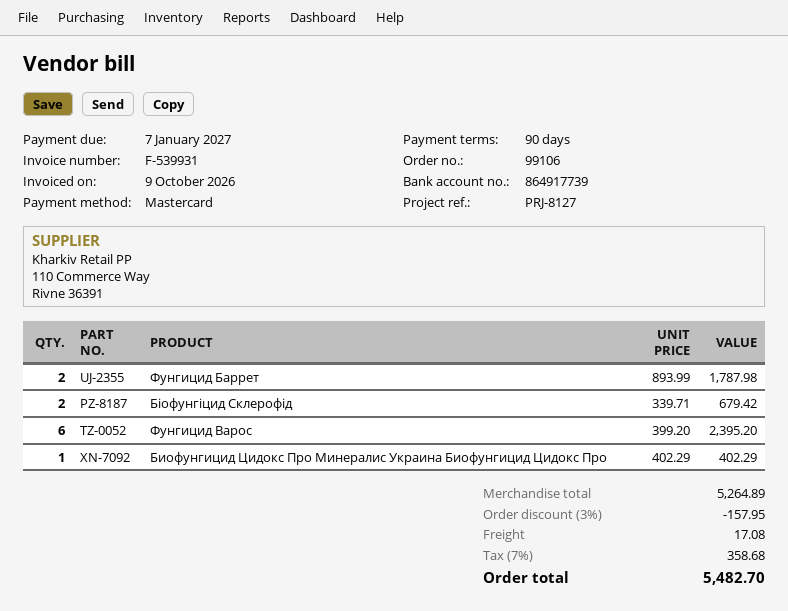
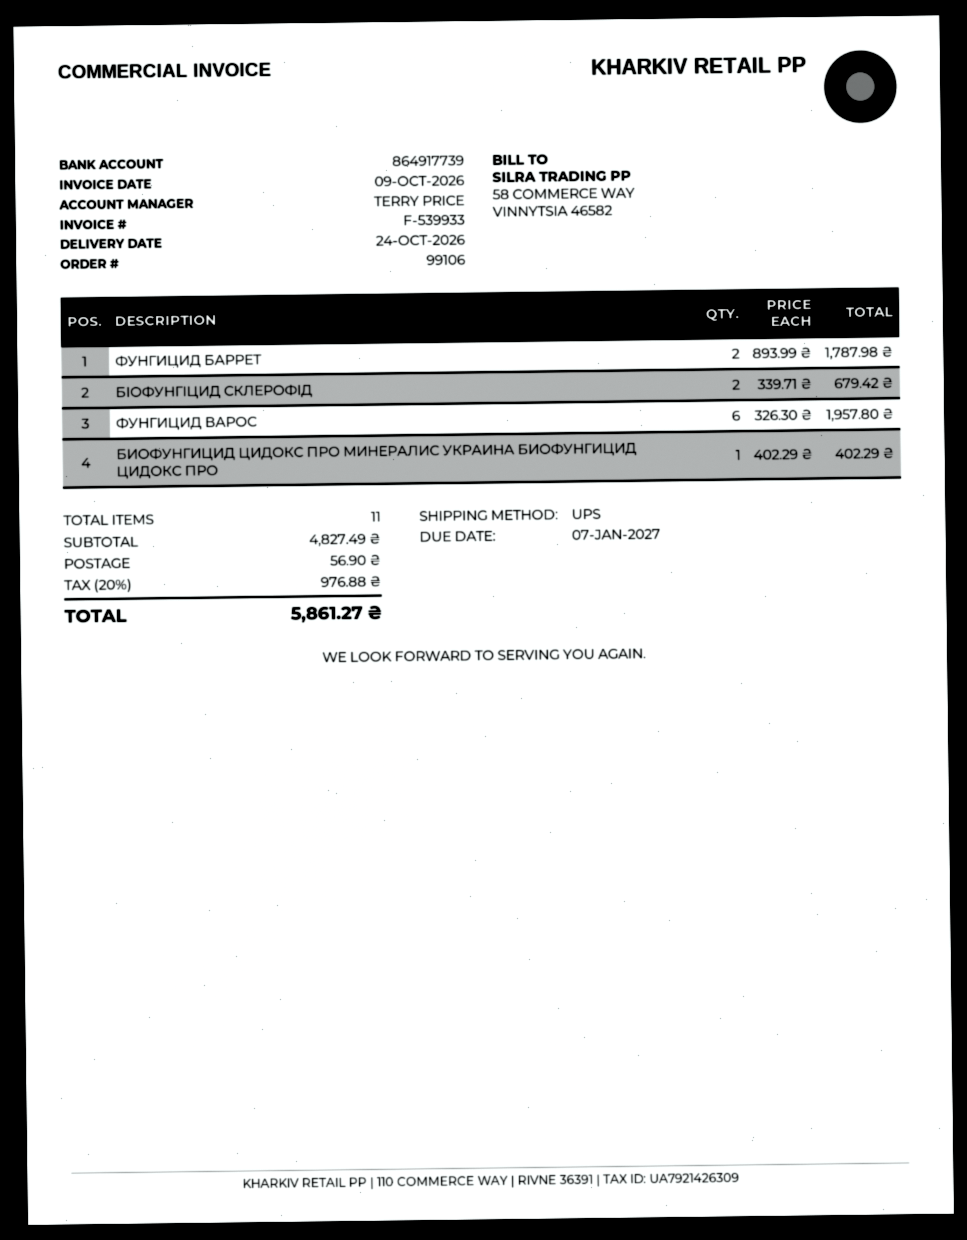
invoice number: F-539931 -> F-539933
Фунгицид Варос: 6 x 399.20 = 2395.20 -> 6 x 326.30 = 1957.80
subtotal: 5264.89 -> 4827.49
discount: 3% = 157.95 -> none
shipping: 17.08 -> 56.90
tax: 7% = 358.68 -> 20% = 976.88
total: 5482.70 -> 5861.27

